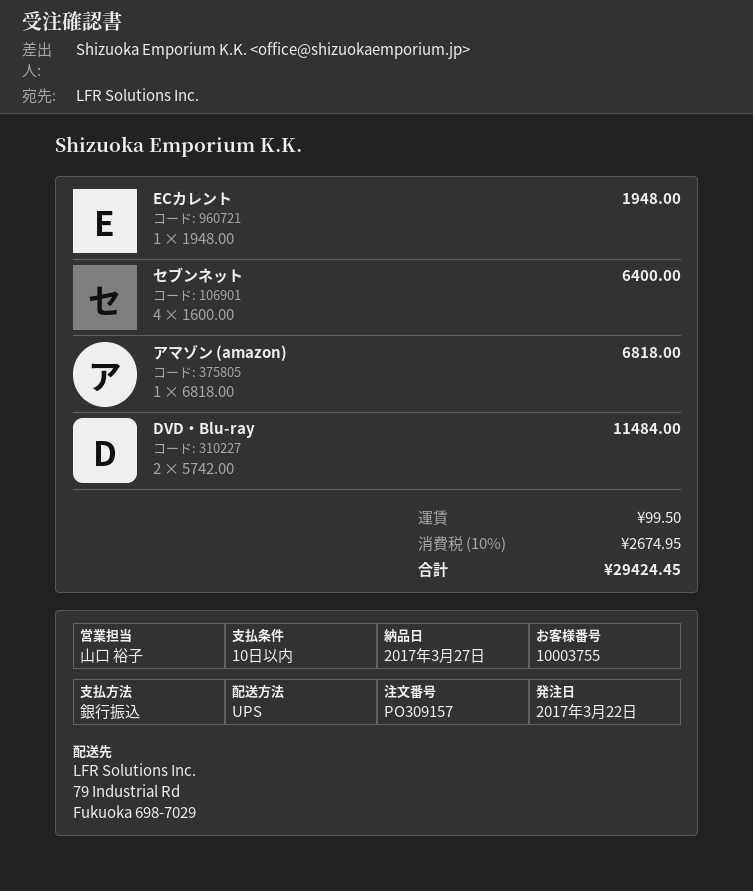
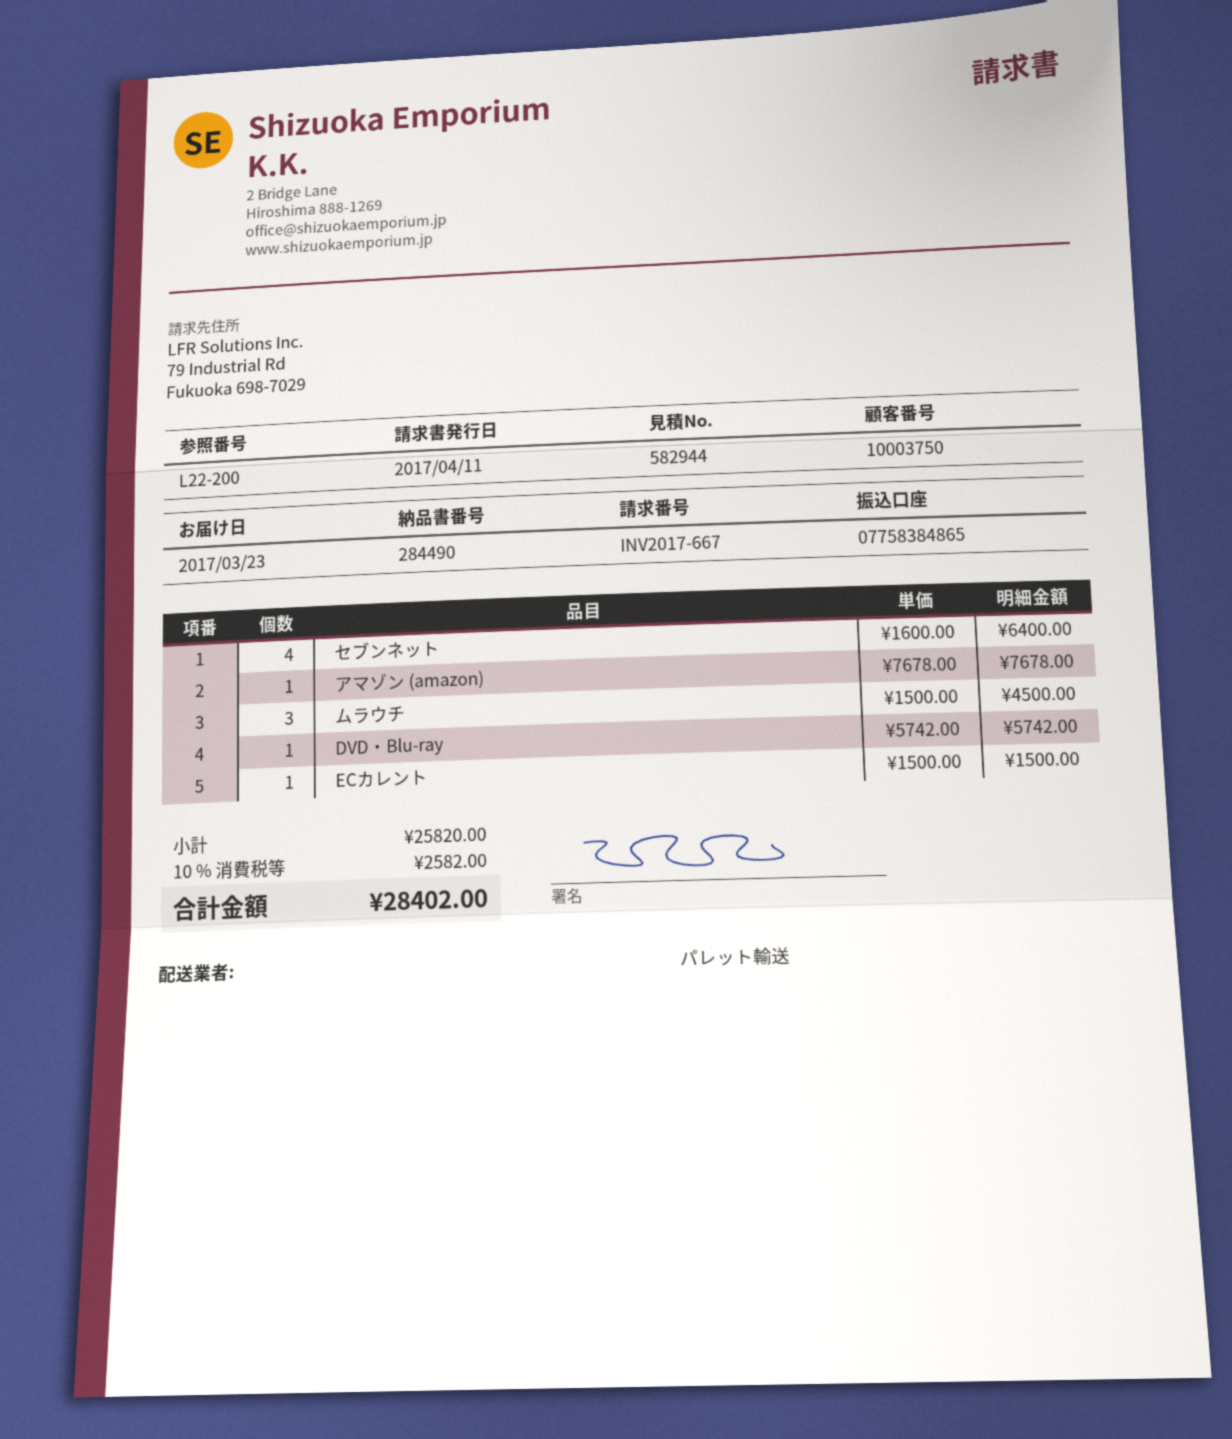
delivery date: 2017-03-27 -> 2017-03-23
customer number: 10003755 -> 10003750
shipping method: UPS -> pallet freight
ECカレント: 1 x 1948.00 = 1948.00 -> 1 x 1500.00 = 1500.00
アマゾン (amazon): 1 x 6818.00 = 6818.00 -> 1 x 7678.00 = 7678.00
DVD・Blu-ray: 2 x 5742.00 = 11484.00 -> 1 x 5742.00 = 5742.00
ムラウチ: none -> 3 x 1500.00 = 4500.00
shipping: 99.50 -> none
tax: 10% = 2674.95 -> 10% = 2582.00
total: 29424.45 -> 28402.00

